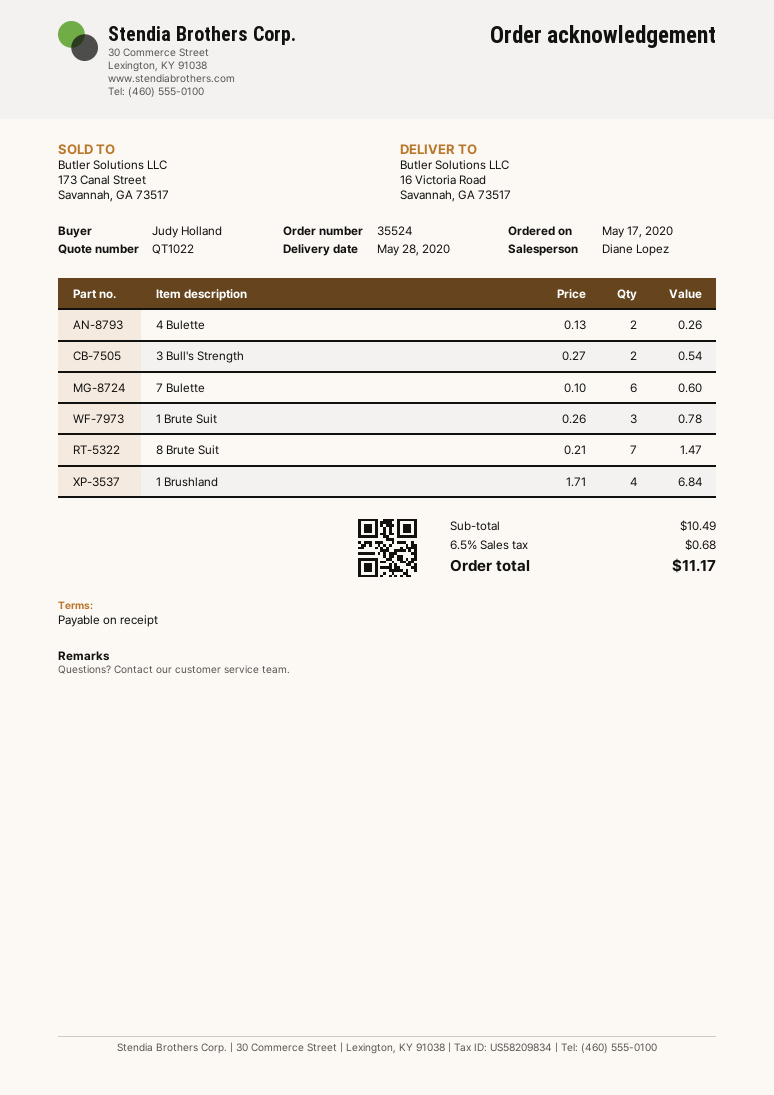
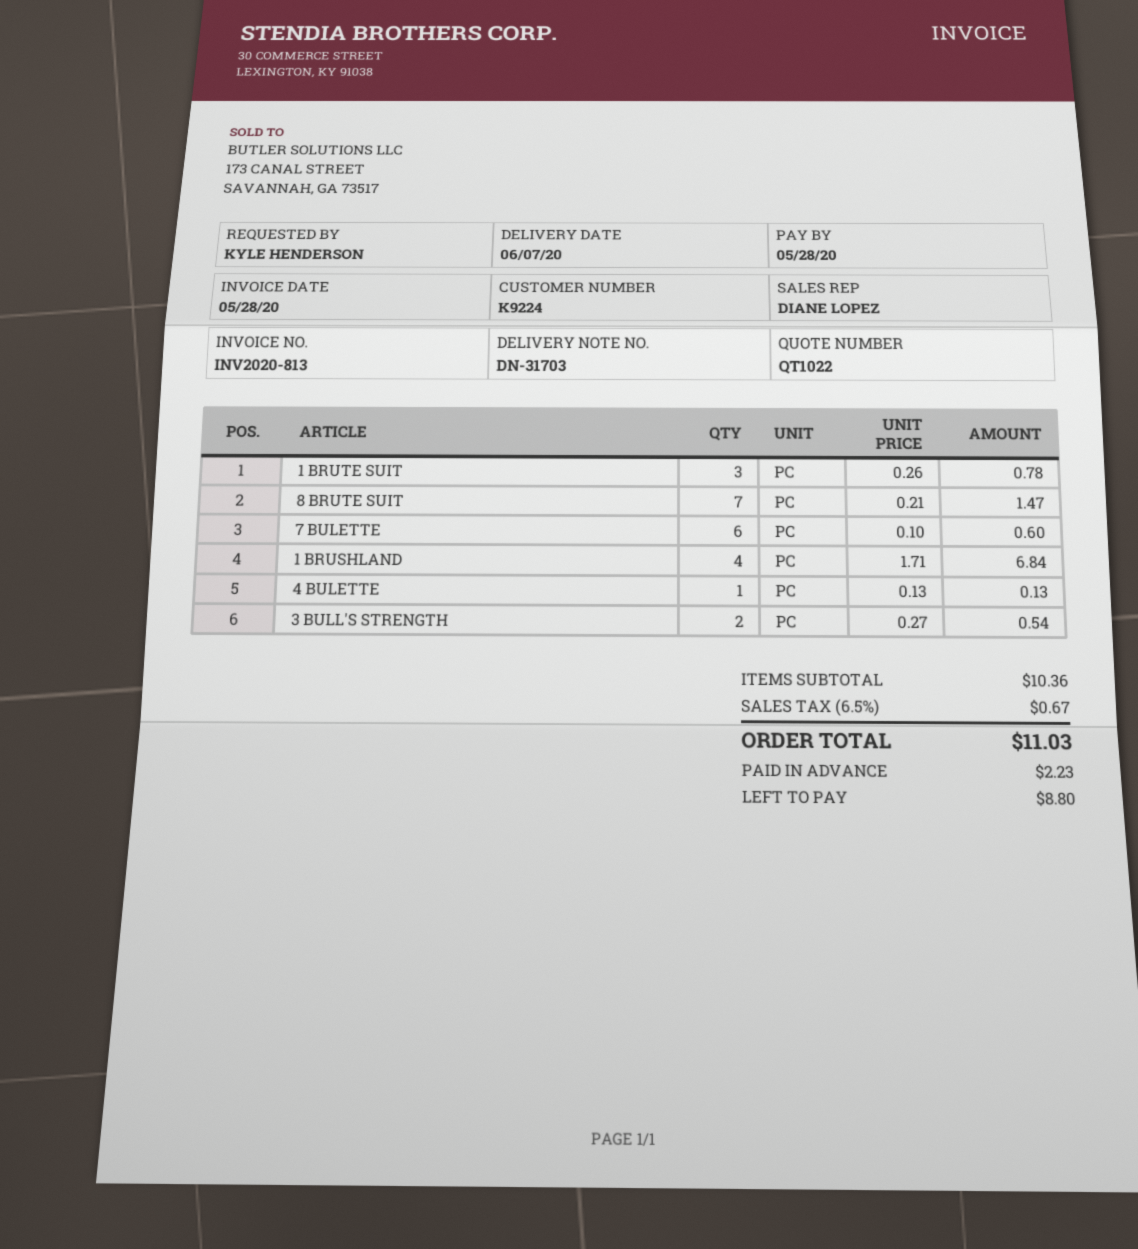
delivery date: 2020-05-28 -> 2020-06-07
ordered by: Judy Holland -> KYLE HENDERSON
4 Bulette: 2 x 0.13 = 0.26 -> 1 x 0.13 = 0.13
subtotal: 10.49 -> 10.36
tax: 6.5% = 0.68 -> 6.5% = 0.67
total: 11.17 -> 11.03

